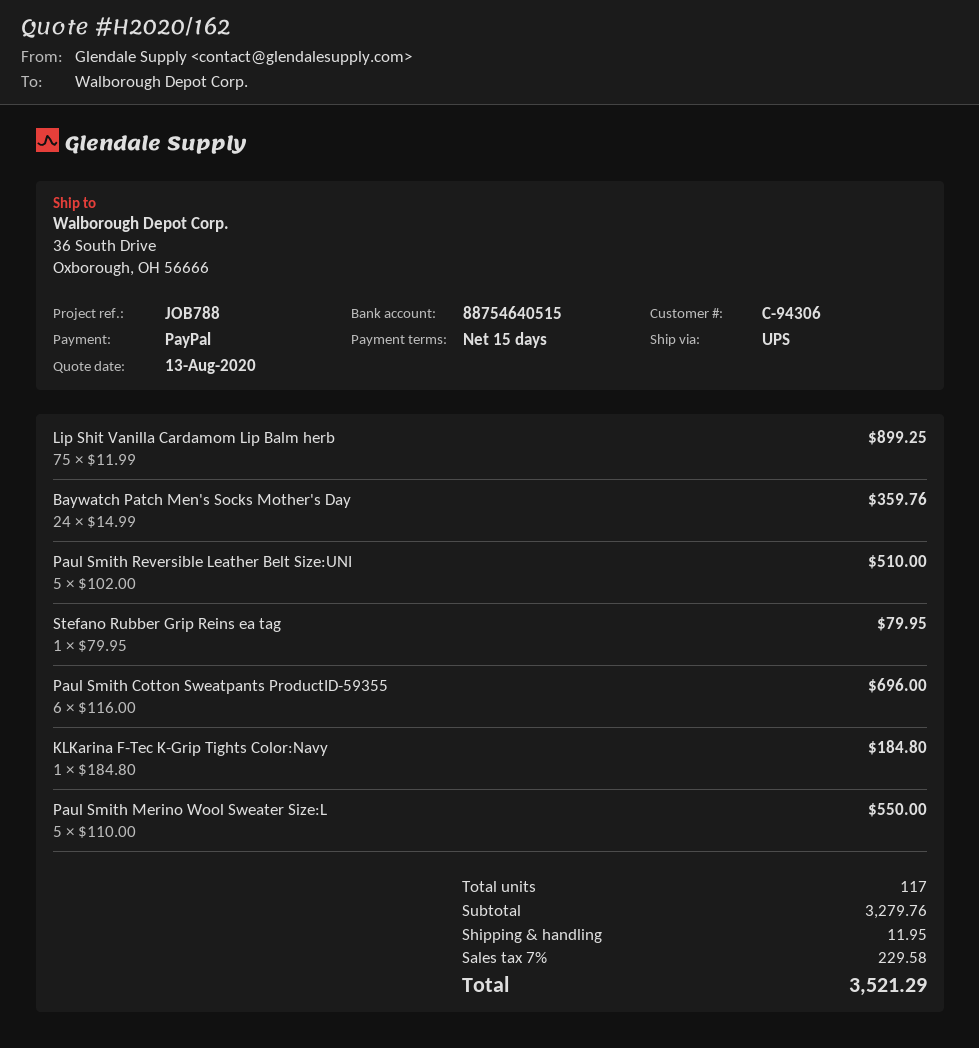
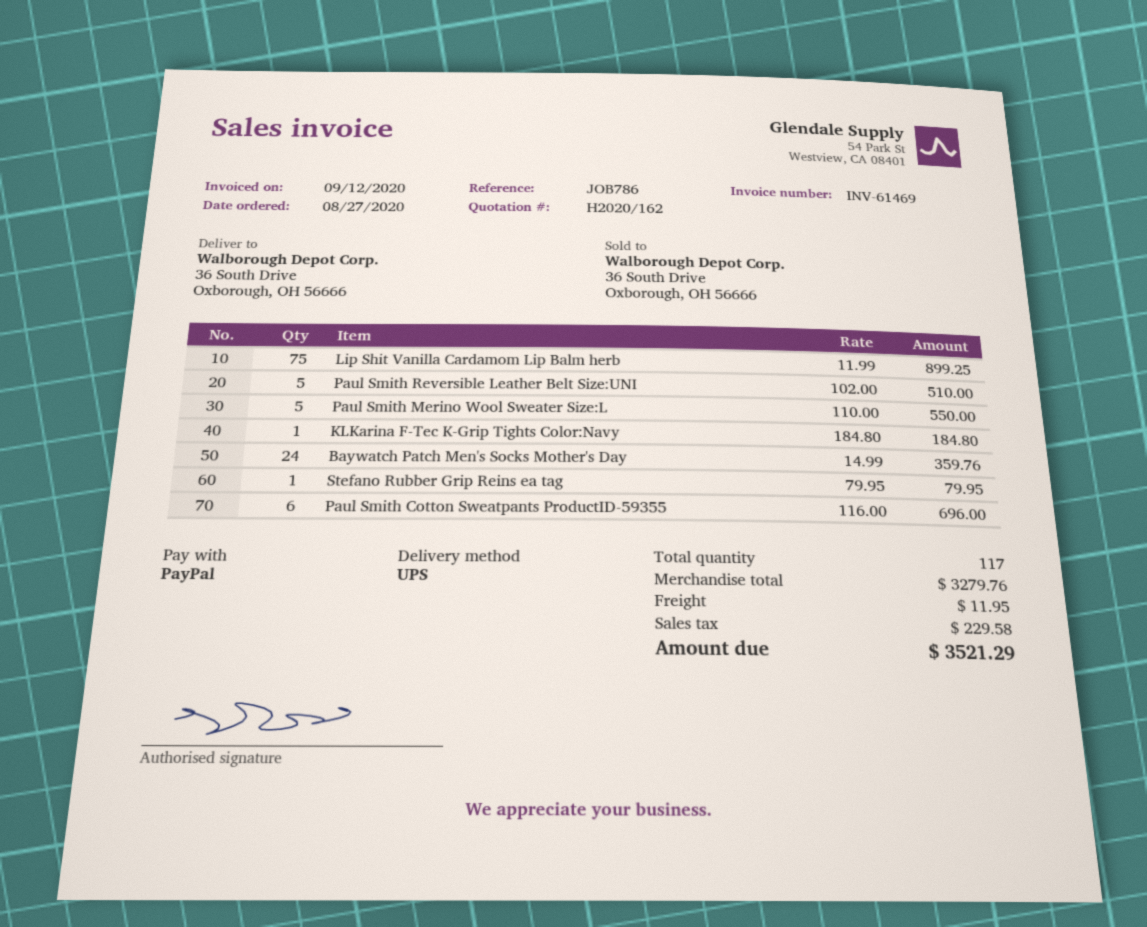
reference: JOB788 -> JOB786

